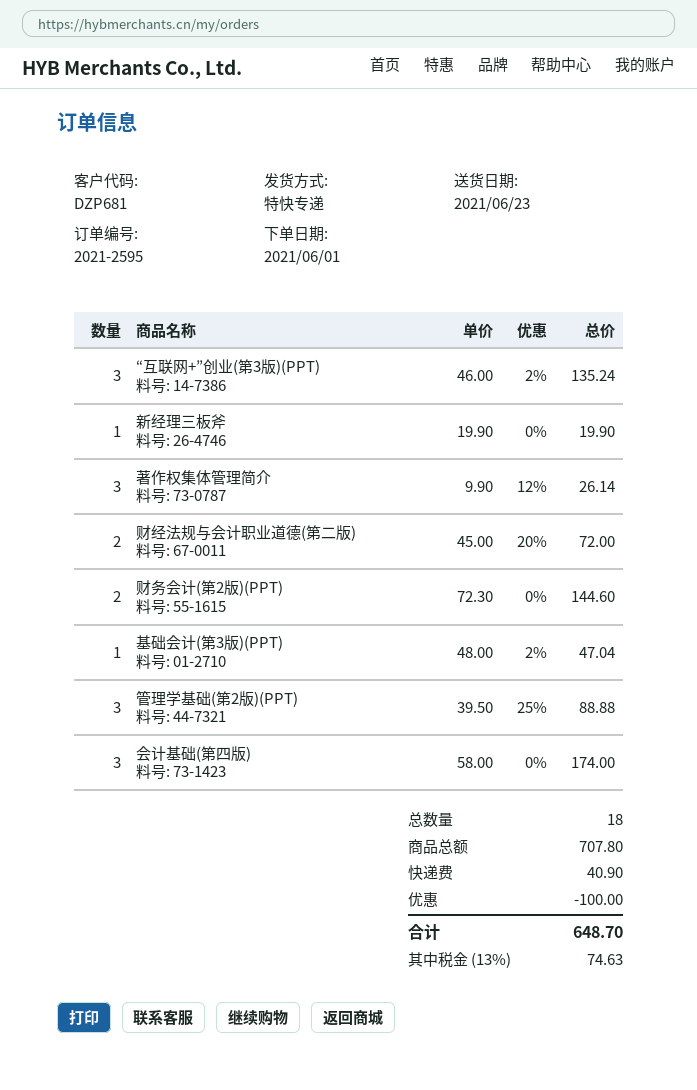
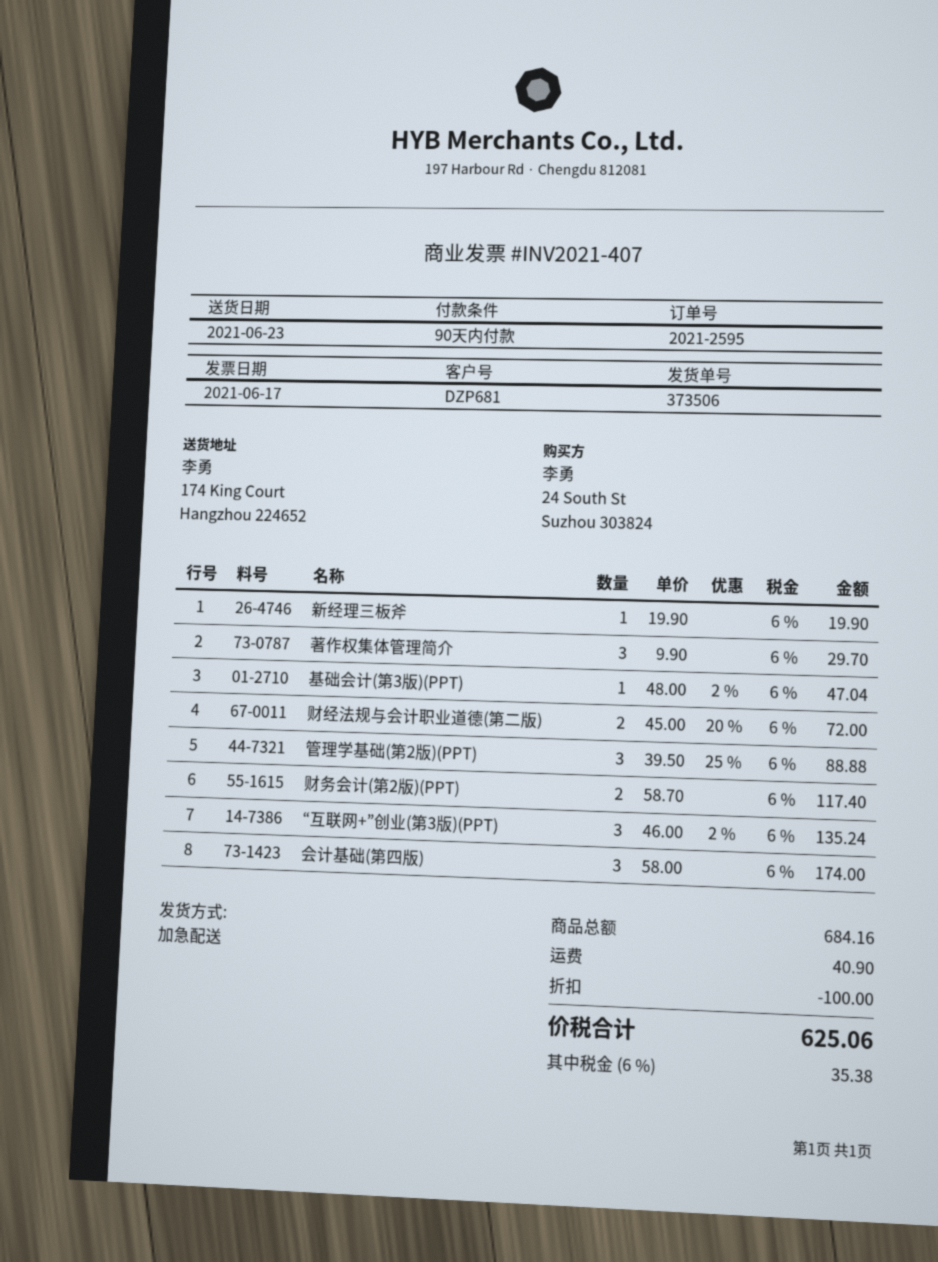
著作权集体管理简介: 3 x 9.90 - 12% = 26.14 -> 3 x 9.90 = 29.70
财务会计(第2版)(PPT): 2 x 72.30 = 144.60 -> 2 x 58.70 = 117.40
subtotal: 707.80 -> 684.16
tax: 13% = 74.63 -> 6% = 35.38
total: 648.70 -> 625.06

